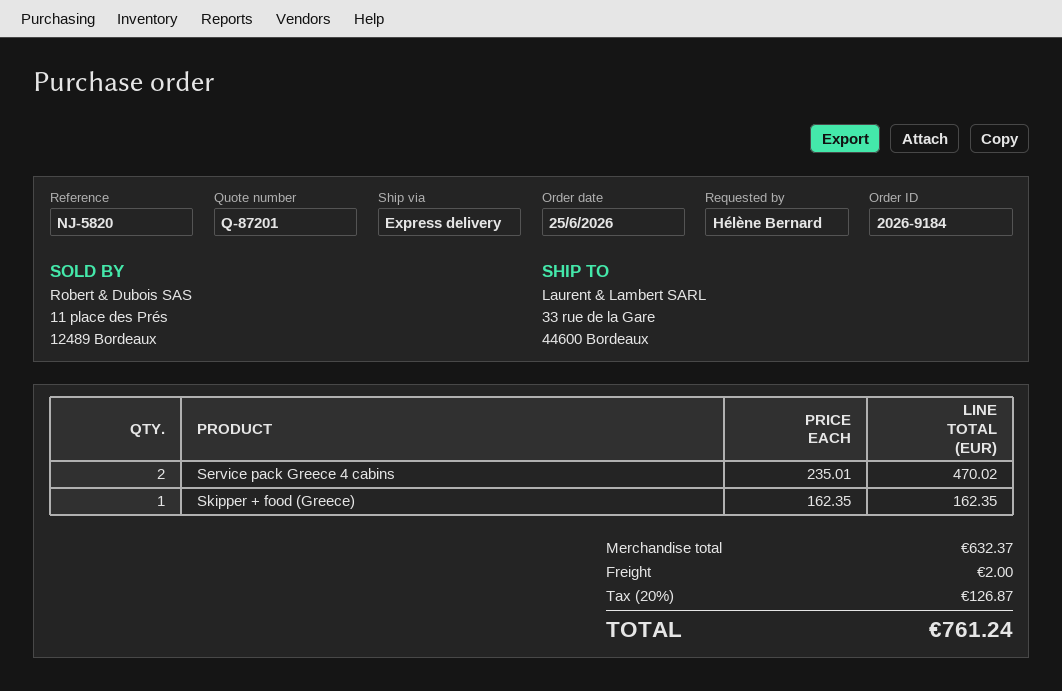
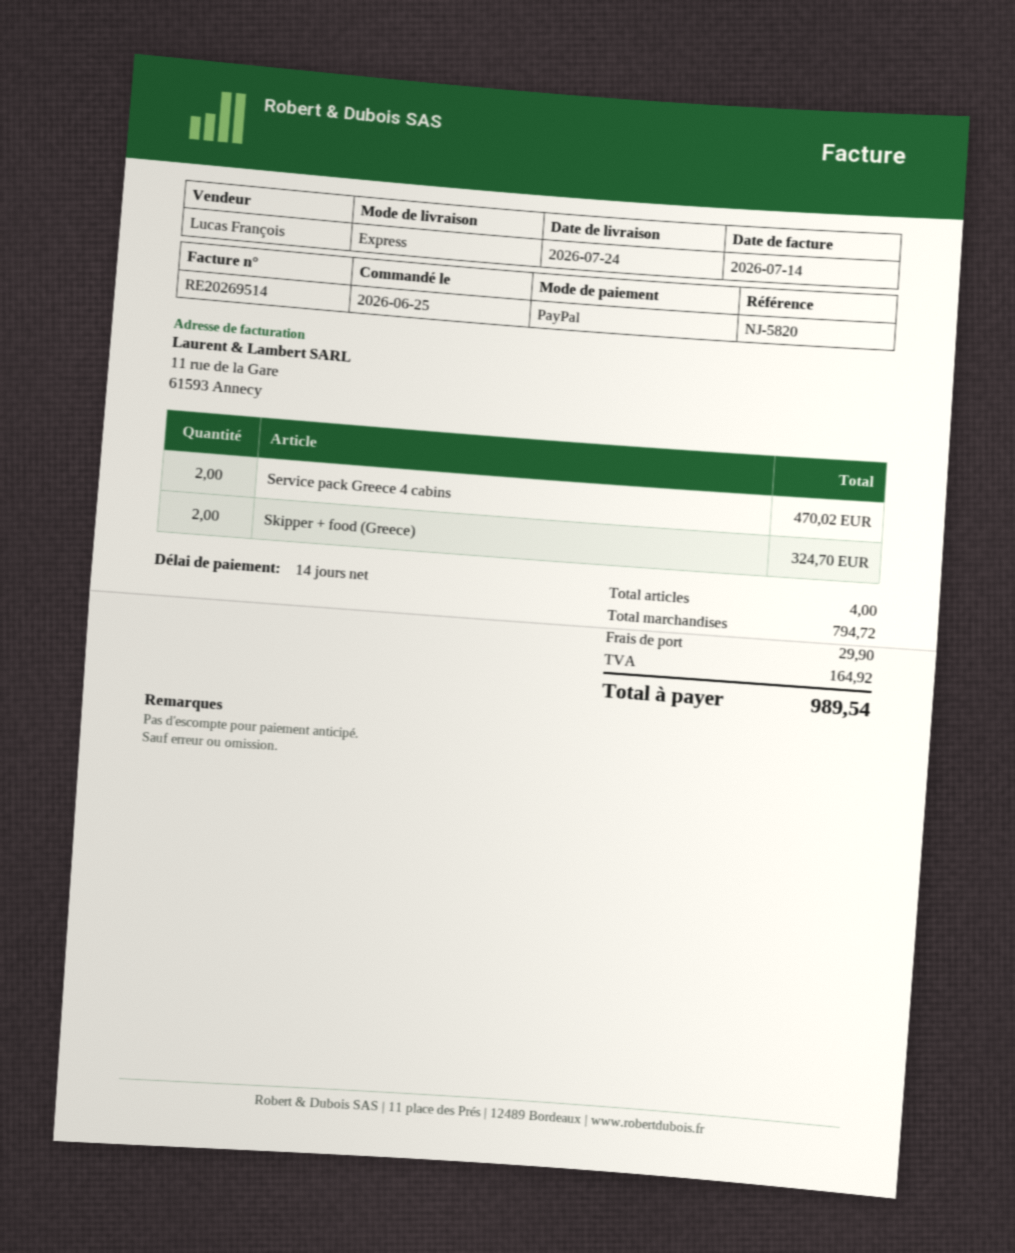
Skipper + food (Greece): 1 for 162.35 -> 2 for 324.70
subtotal: 632.37 -> 794.72
shipping: 2.00 -> 29.90
tax: 126.87 -> 164.92
total: 761.24 -> 989.54

